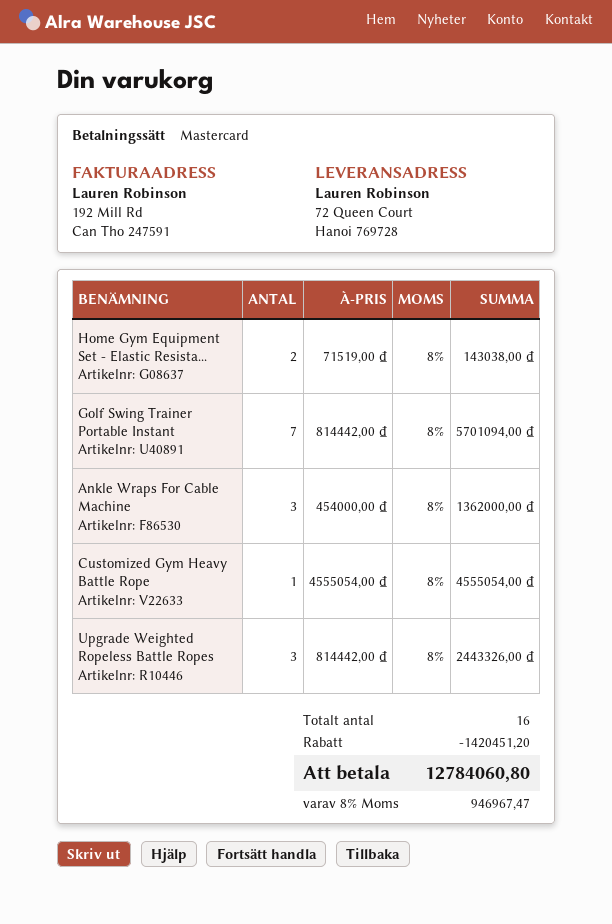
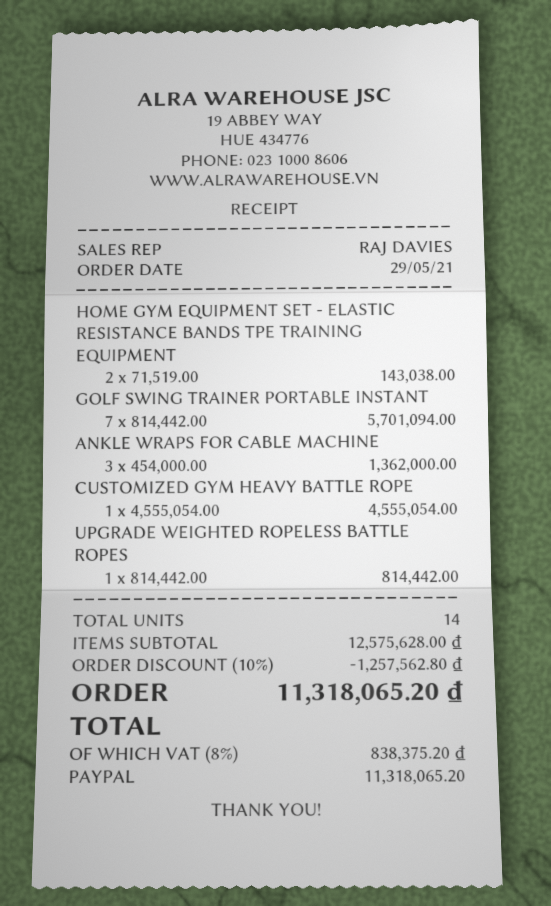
payment method: Mastercard -> PayPal
Upgrade Weighted Ropeless Battle Ropes: 3 x 814442.00 = 2443326.00 -> 1 x 814442.00 = 814442.00
total quantity: 16 -> 14
discount: 1420451.20 -> 1257562.80
tax: 8% = 946967.47 -> 8% = 838375.20
total: 12784060.80 -> 11318065.20

